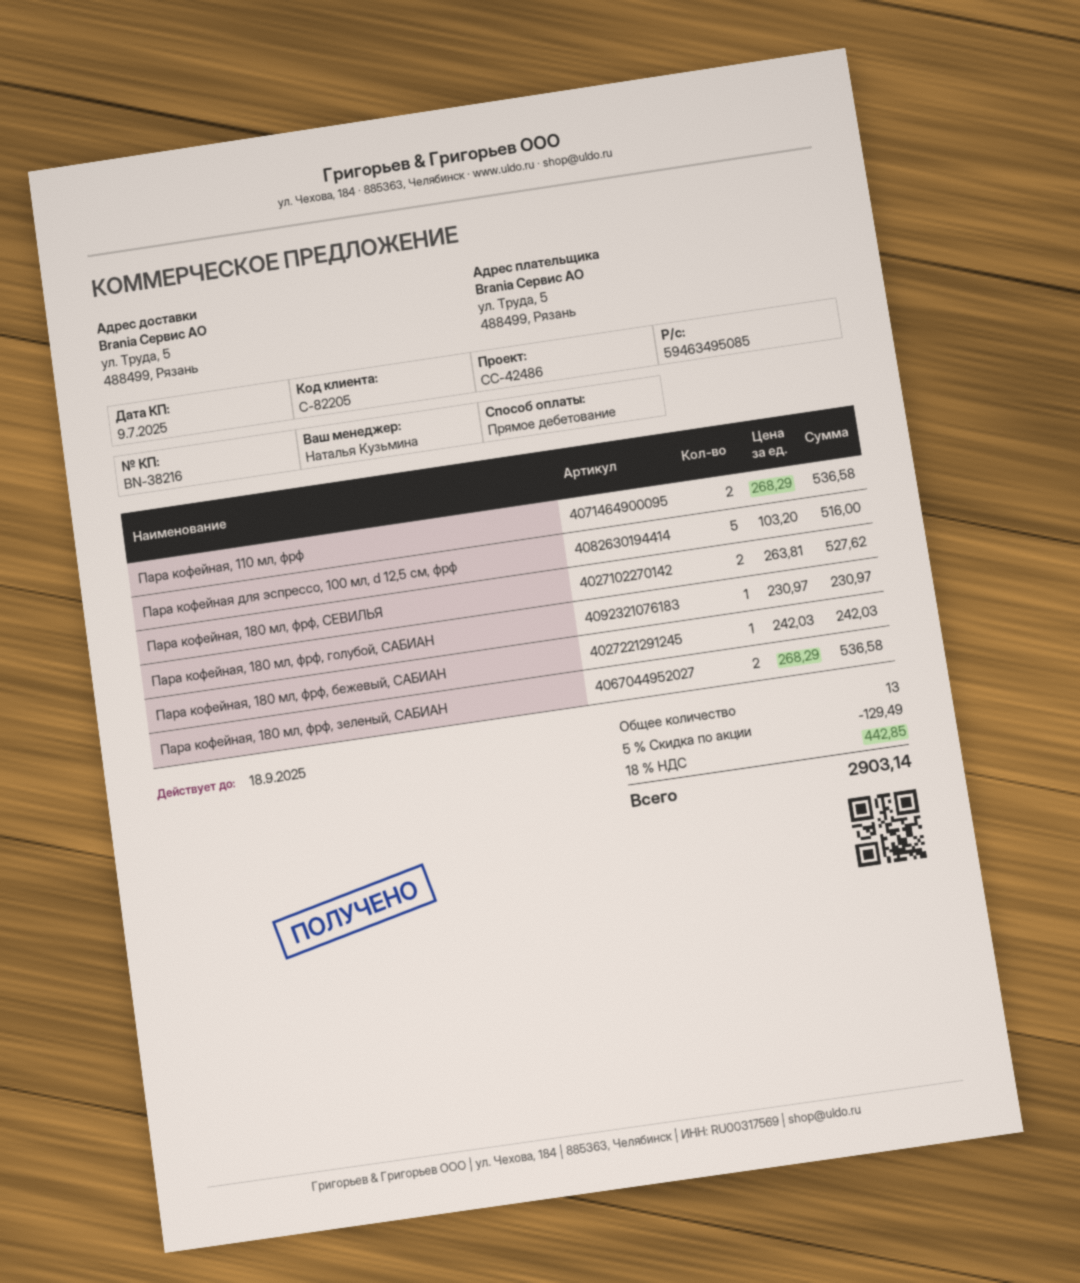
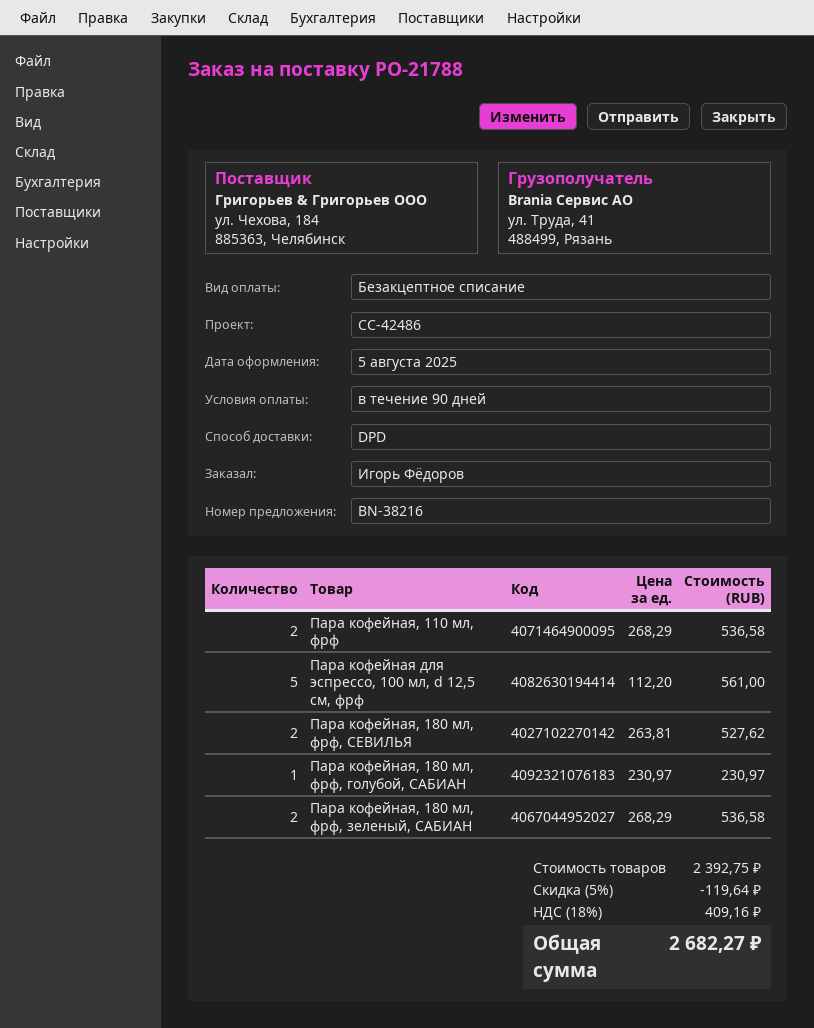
ship to: ул. Труда, 5, 488499, Рязань -> ул. Труда, 41, 488499, Рязань
Пара кофейная для эспрессо, 100 мл, d 12,5 см, фрф: 5 x 103.20 = 516.00 -> 5 x 112.20 = 561.00
Пара кофейная, 180 мл, фрф, бежевый, САБИАН: 1 x 242.03 = 242.03 -> none
discount: 5% = 129.49 -> 5% = 119.64
tax: 18% = 442.85 -> 18% = 409.16
total: 2903.14 -> 2682.27

